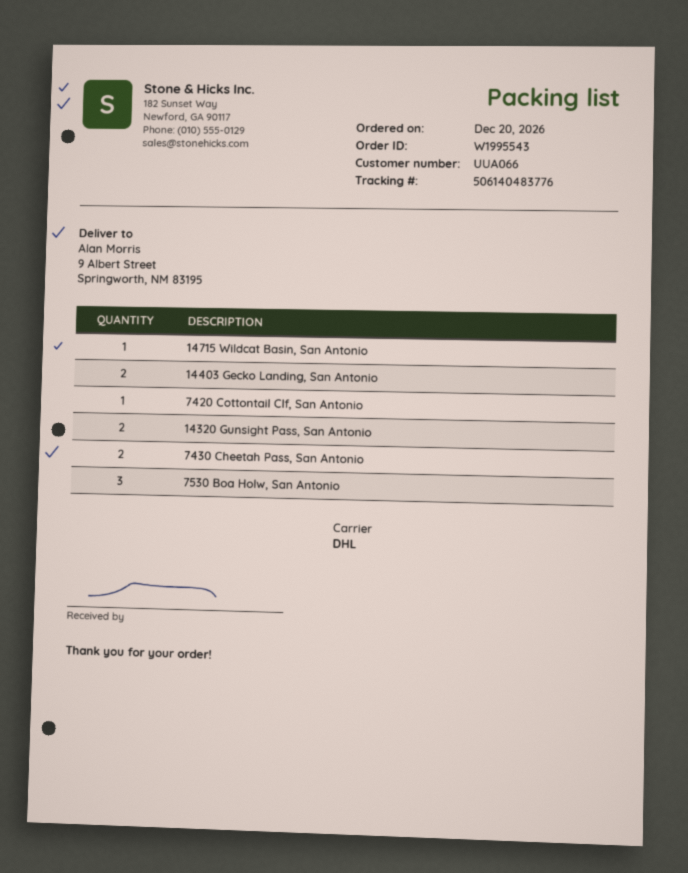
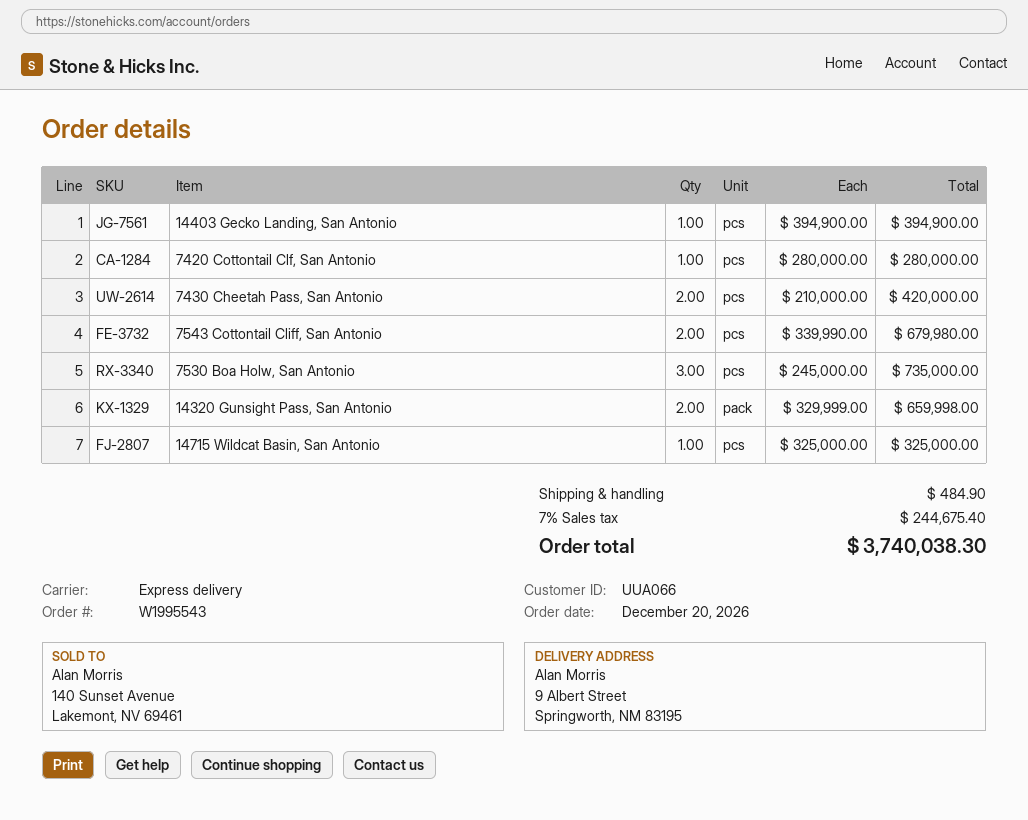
shipping method: DHL -> express
14403 Gecko Landing, San Antonio: 2 -> 1
7543 Cottontail Cliff, San Antonio: none -> 2

